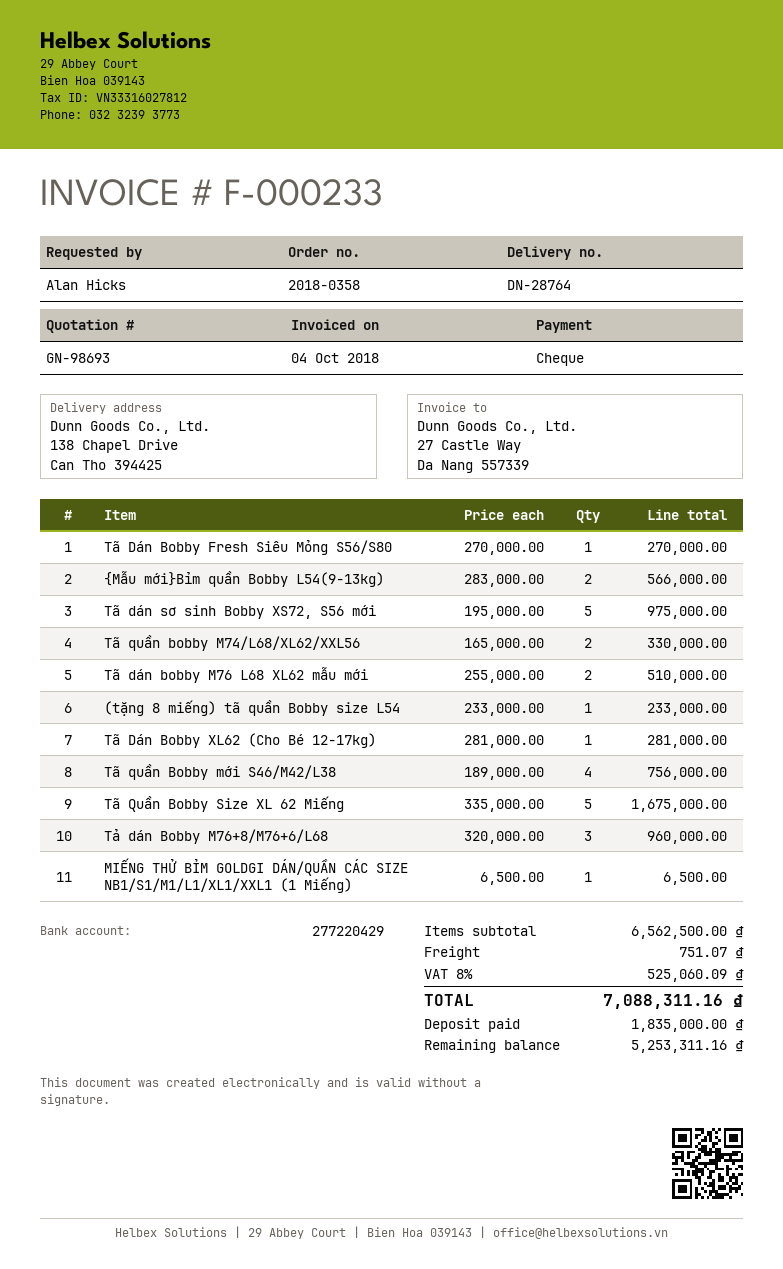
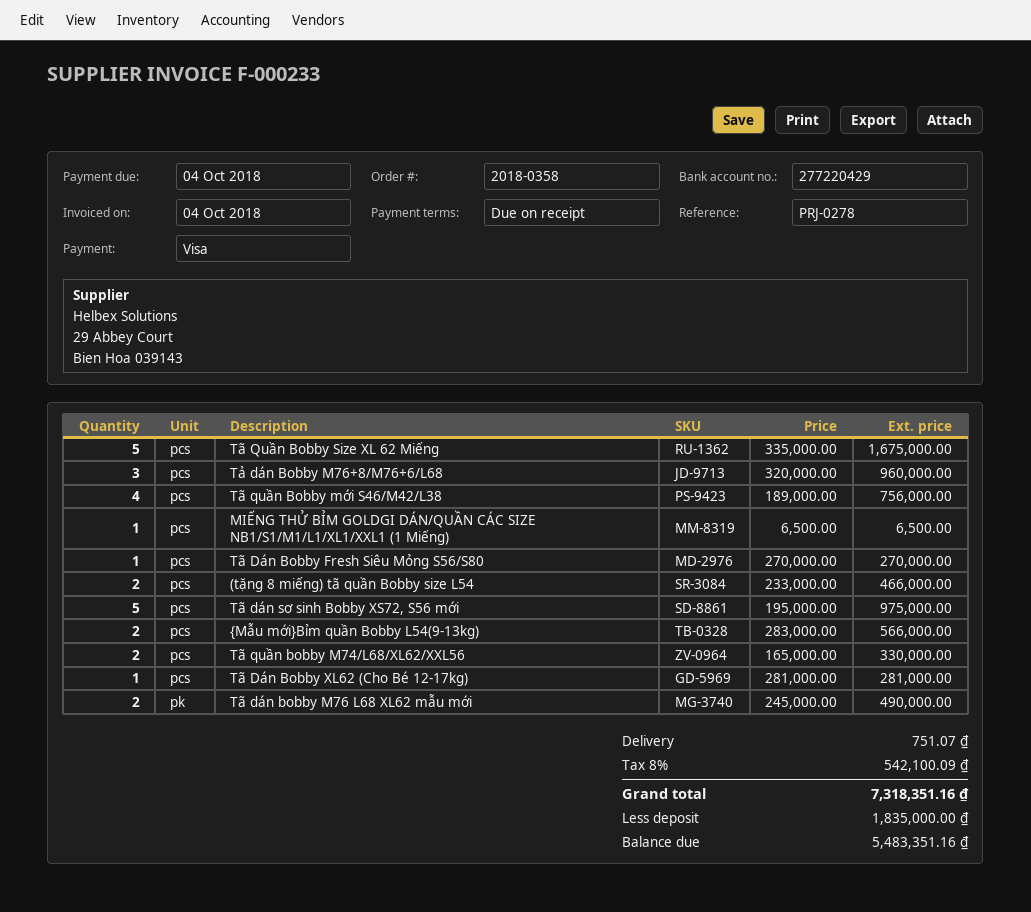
payment method: cheque -> Visa
Tã dán bobby M76 L68 XL62 mẫu mới: 2 x 255000.00 = 510000.00 -> 2 x 245000.00 = 490000.00
(tặng 8 miếng) tã quần Bobby size L54: 1 x 233000.00 = 233000.00 -> 2 x 233000.00 = 466000.00
tax: 8% = 525060.09 -> 8% = 542100.09
total: 7088311.16 -> 7318351.16
balance: 5253311.16 -> 5483351.16

